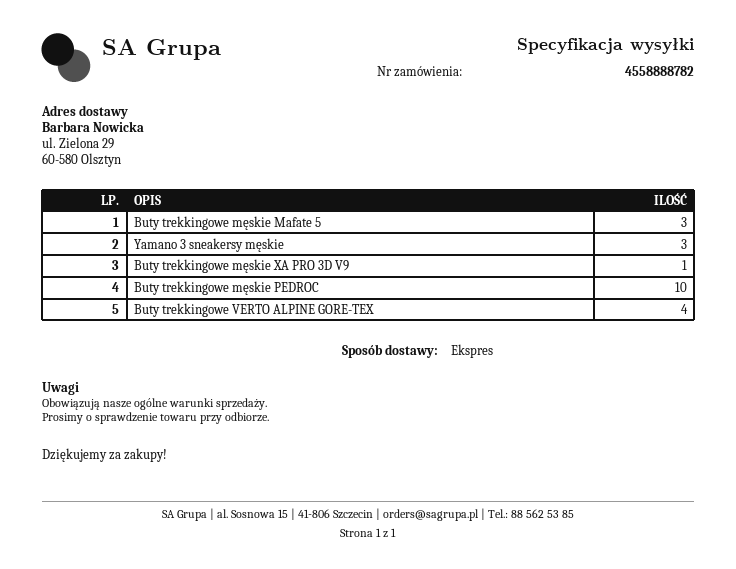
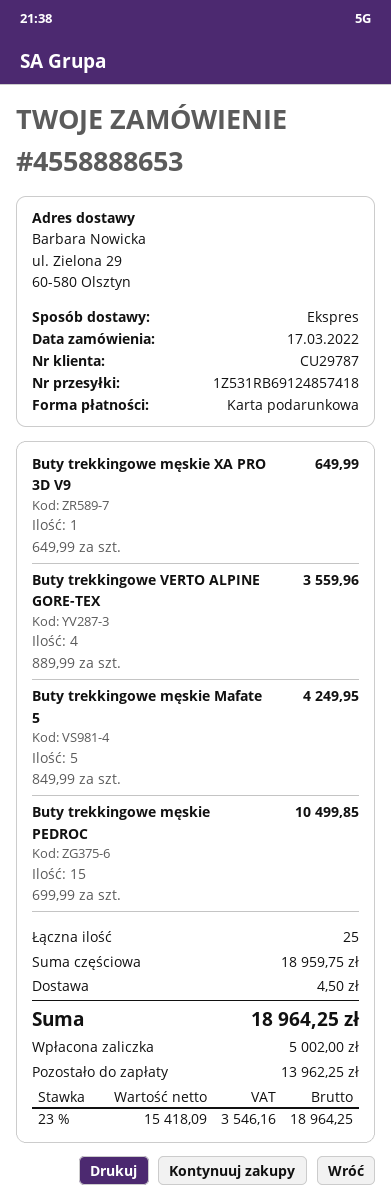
order number: 4558888782 -> 4558888653
Buty trekkingowe męskie Mafate 5: 3 -> 5
Yamano 3 sneakersy męskie: 3 -> none
Buty trekkingowe męskie PEDROC: 10 -> 15

